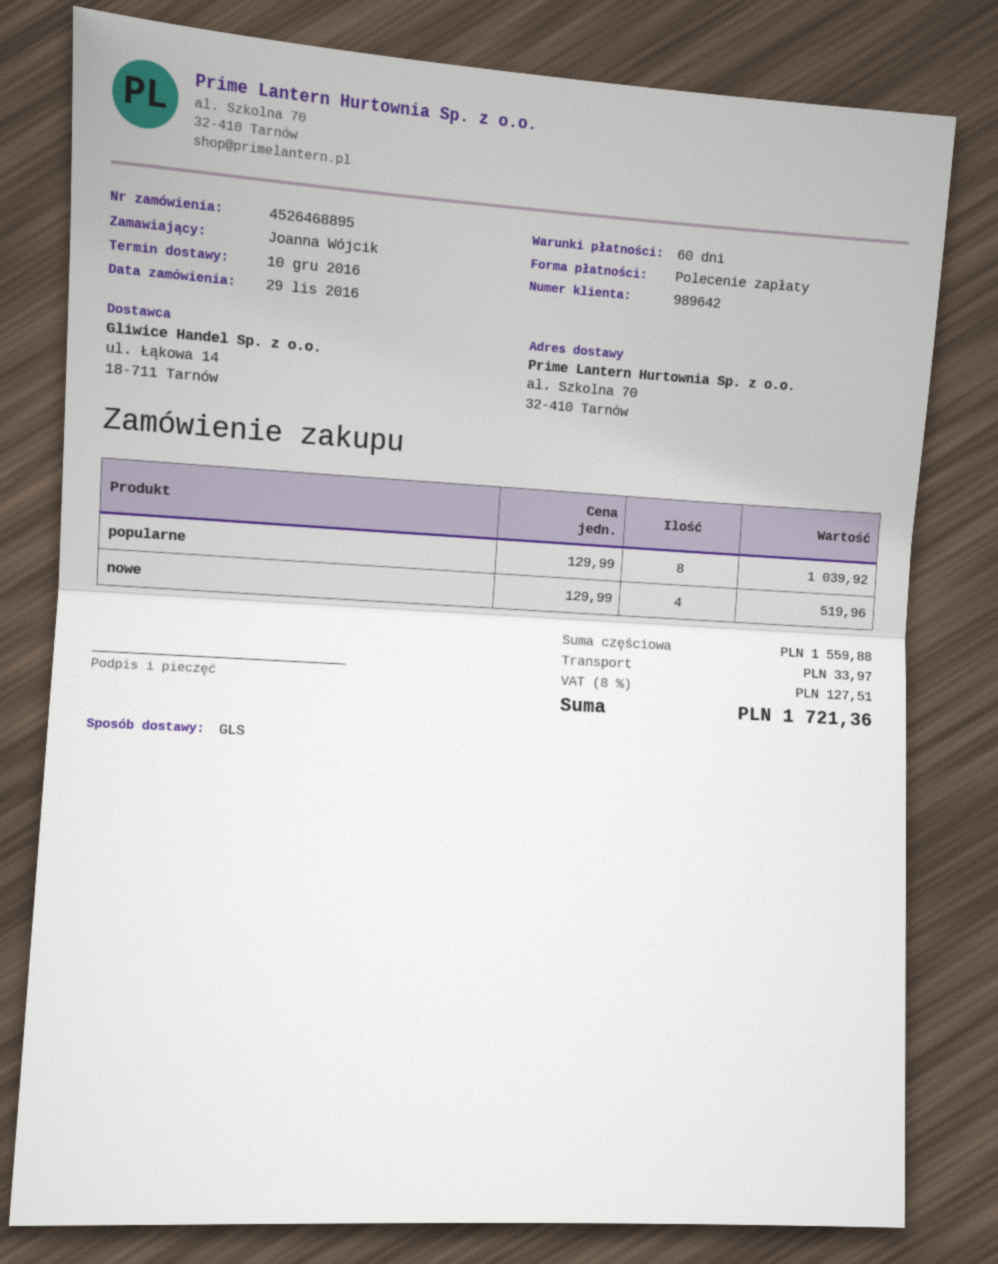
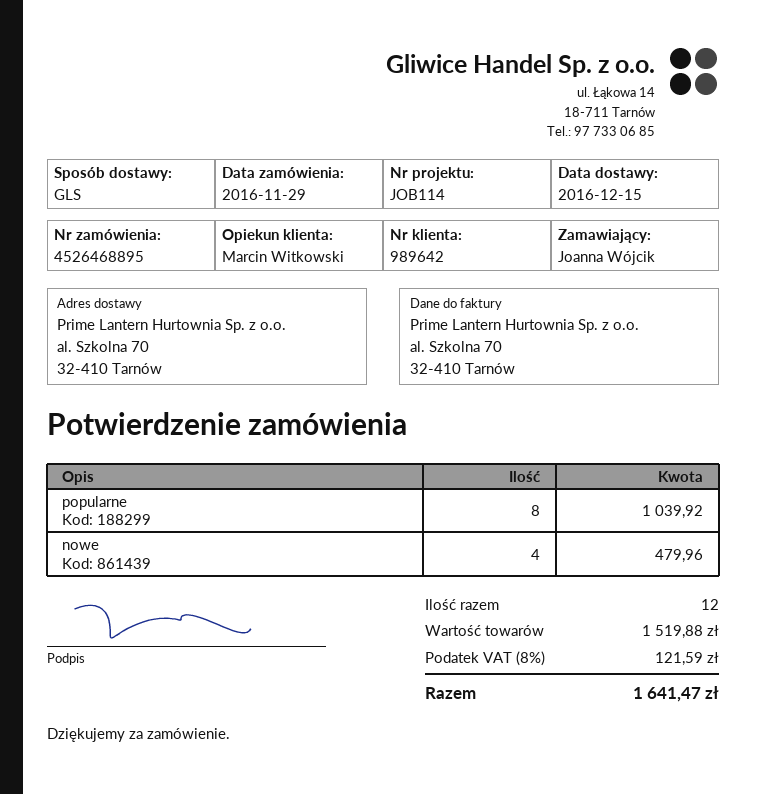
delivery date: 2016-12-10 -> 2016-12-15
nowe: 4 for 519.96 -> 4 for 479.96
subtotal: 1559.88 -> 1519.88
shipping: 33.97 -> none
tax: 8% = 127.51 -> 8% = 121.59
total: 1721.36 -> 1641.47

